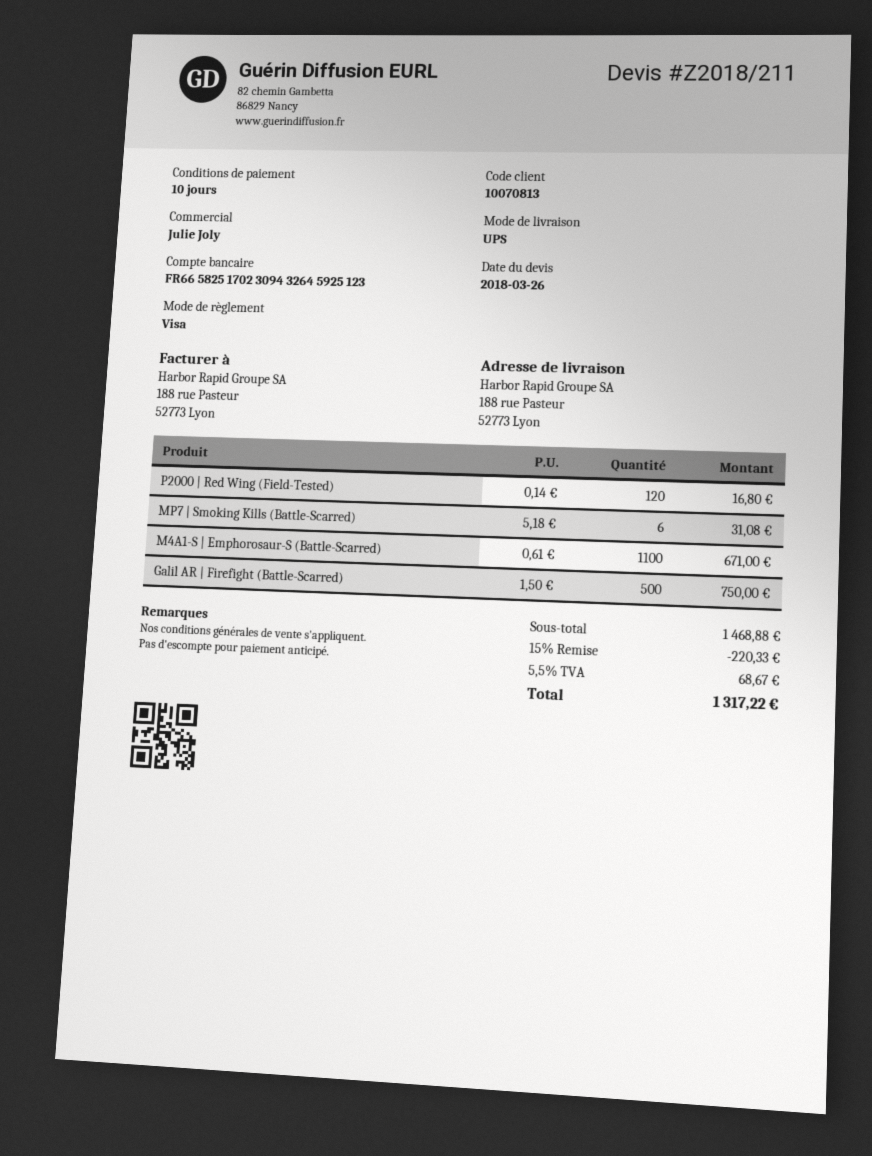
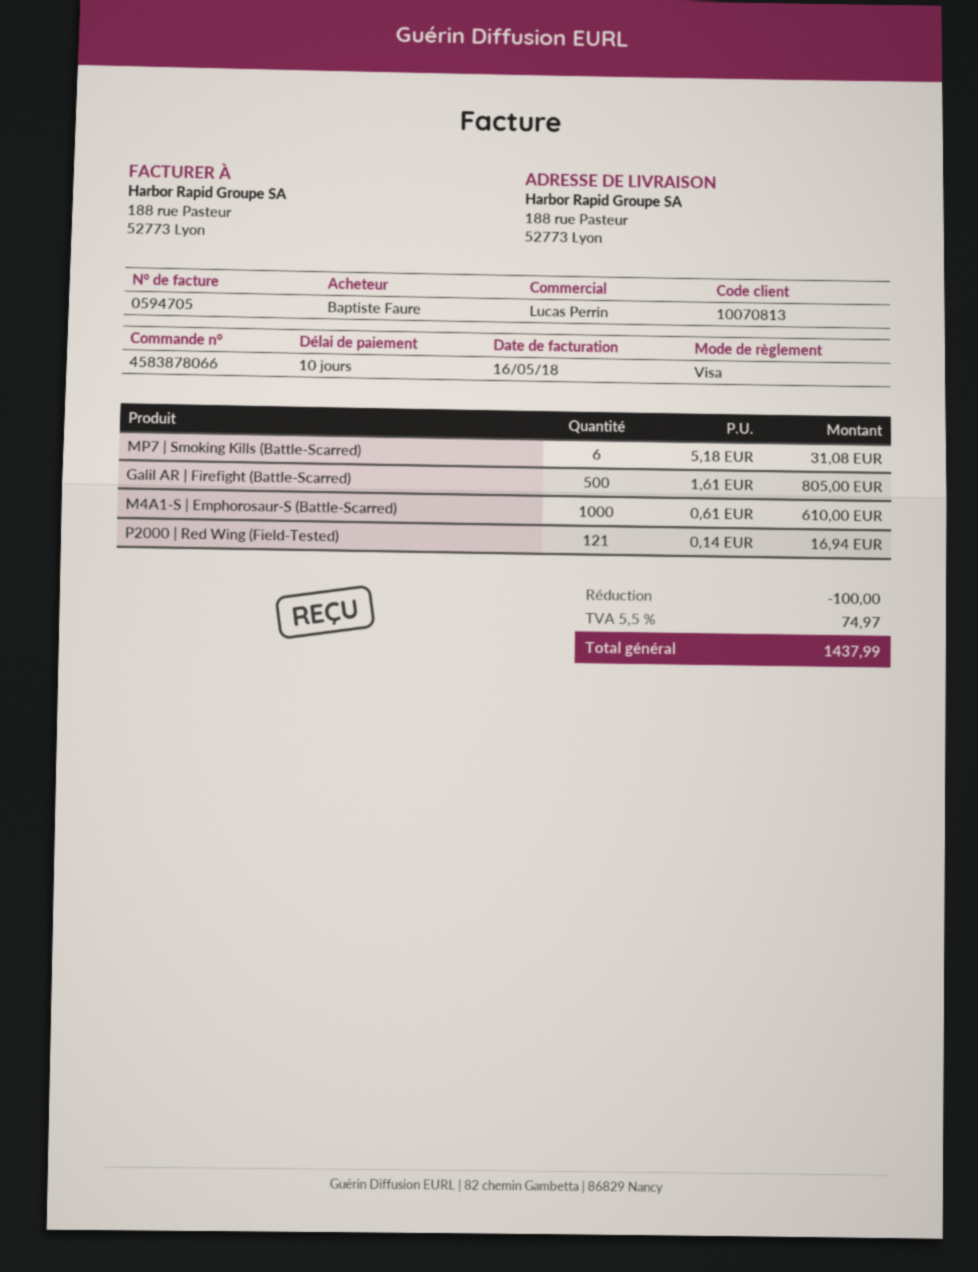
sales rep: Julie Joly -> Lucas Perrin
P2000 | Red Wing (Field-Tested): 120 x 0.14 = 16.80 -> 121 x 0.14 = 16.94
M4A1-S | Emphorosaur-S (Battle-Scarred): 1100 x 0.61 = 671.00 -> 1000 x 0.61 = 610.00
Galil AR | Firefight (Battle-Scarred): 500 x 1.50 = 750.00 -> 500 x 1.61 = 805.00
discount: 220.33 -> 100.00
tax: 5.5% = 68.67 -> 5.5% = 74.97
total: 1317.22 -> 1437.99

